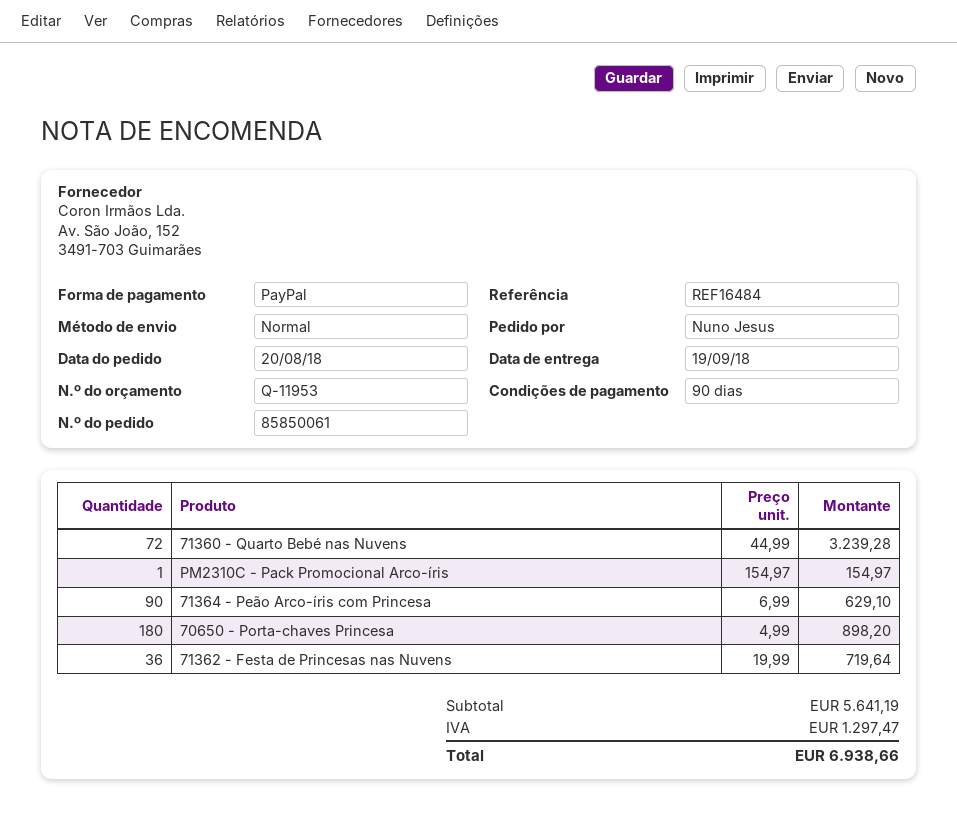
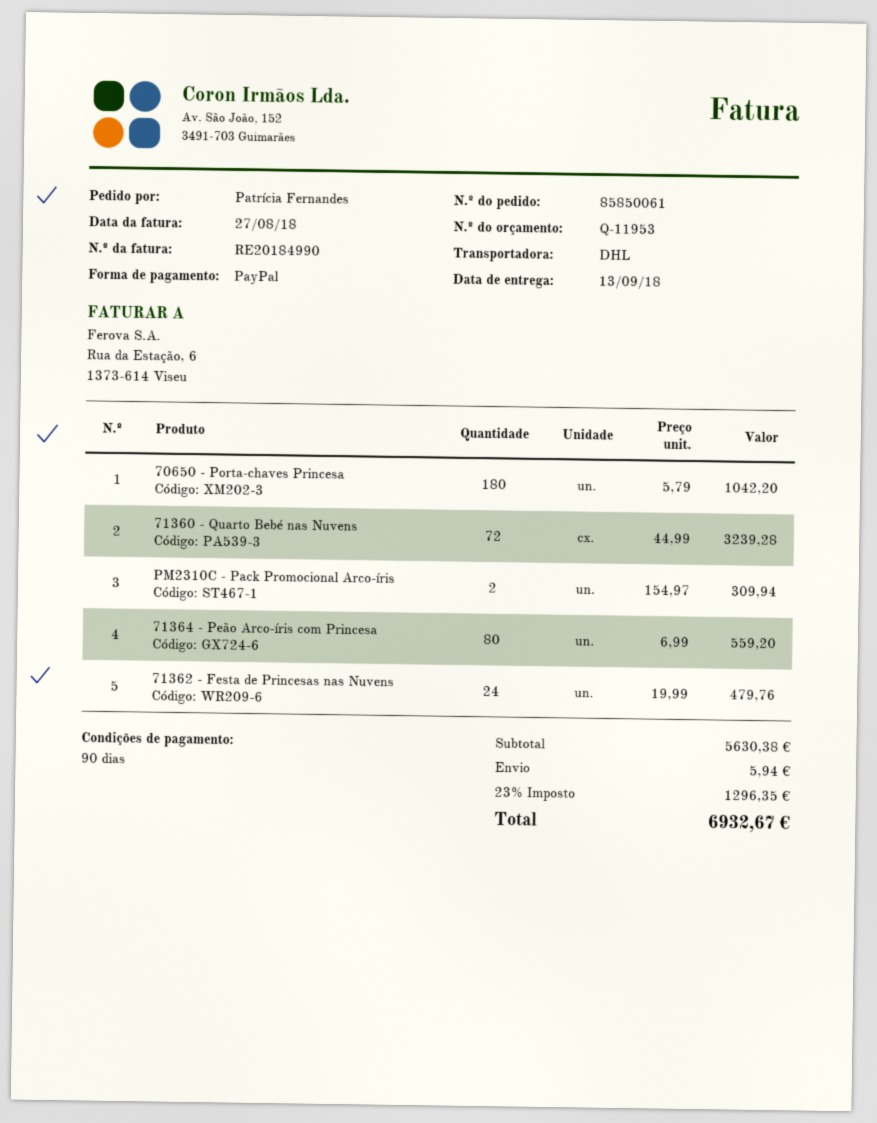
delivery date: 2018-09-19 -> 2018-09-13
ordered by: Nuno Jesus -> Patrícia Fernandes
shipping method: standard -> DHL
PM2310C - Pack Promocional Arco-íris: 1 x 154.97 = 154.97 -> 2 x 154.97 = 309.94
71364 - Peão Arco-íris com Princesa: 90 x 6.99 = 629.10 -> 80 x 6.99 = 559.20
70650 - Porta-chaves Princesa: 180 x 4.99 = 898.20 -> 180 x 5.79 = 1042.20
71362 - Festa de Princesas nas Nuvens: 36 x 19.99 = 719.64 -> 24 x 19.99 = 479.76
subtotal: 5641.19 -> 5630.38
shipping: none -> 5.94
tax: 1297.47 -> 1296.35
total: 6938.66 -> 6932.67

